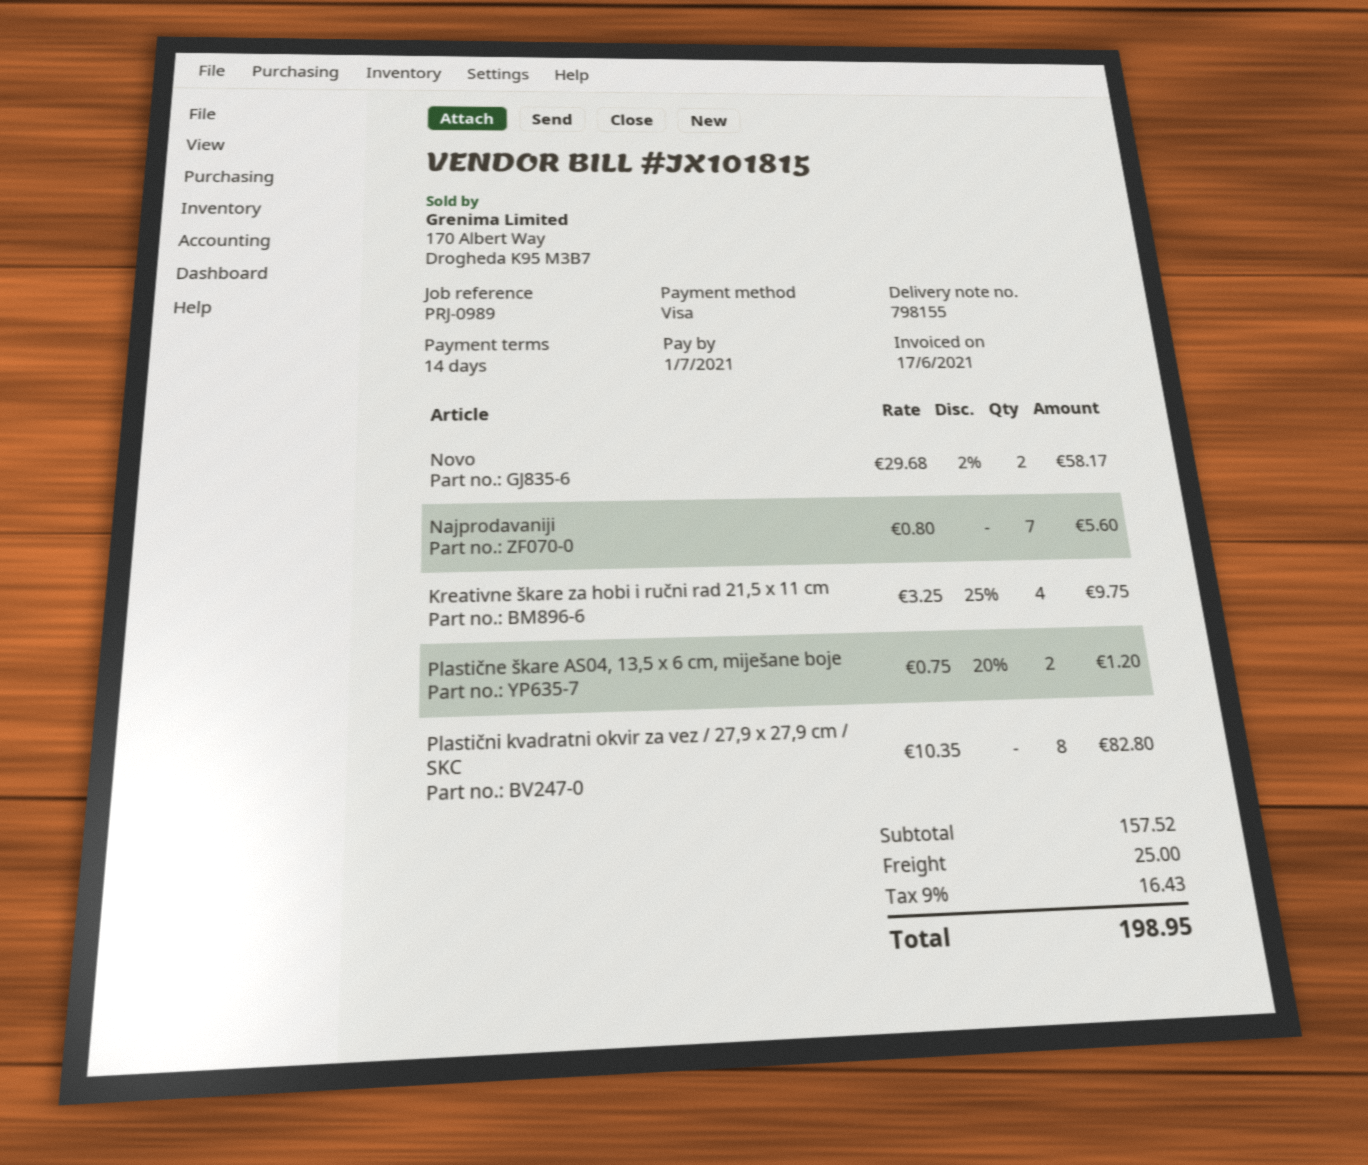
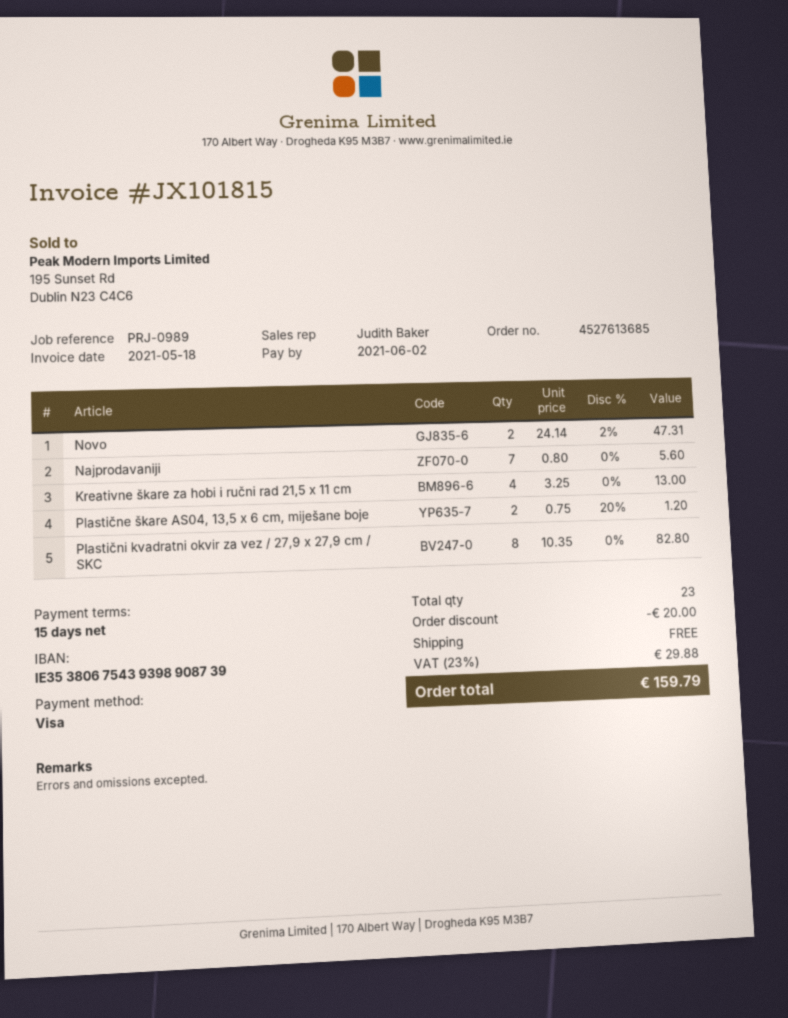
invoice date: 2021-06-17 -> 2021-05-18
payment terms: 14 days -> 15 days
due date: 2021-07-01 -> 2021-06-02
Novo: 2 x 29.68 - 2% = 58.17 -> 2 x 24.14 - 2% = 47.31
Kreativne škare za hobi i ručni rad 21,5 x 11 cm: 4 x 3.25 - 25% = 9.75 -> 4 x 3.25 = 13.00
discount: none -> 20.00
shipping: 25.00 -> 0.00
tax: 9% = 16.43 -> 23% = 29.88
total: 198.95 -> 159.79

